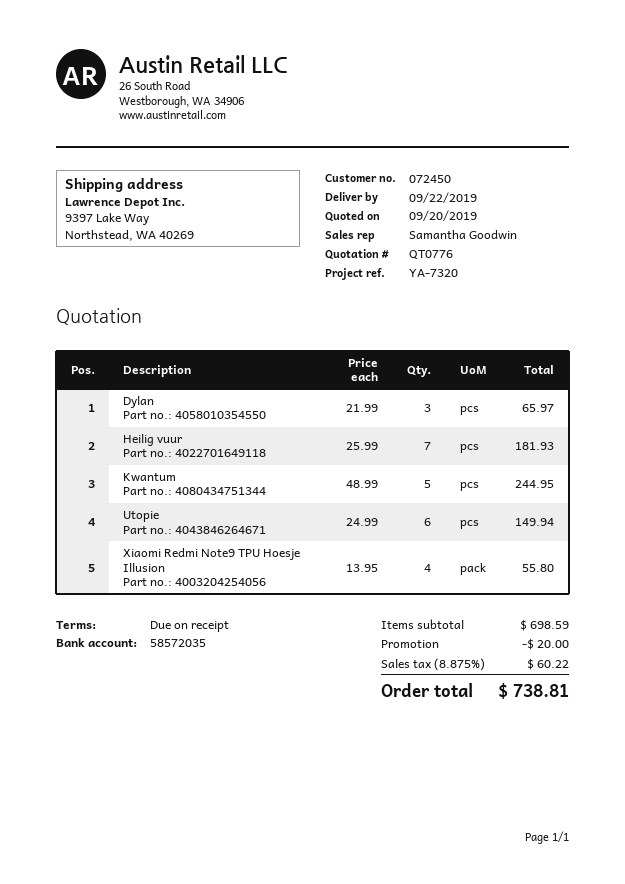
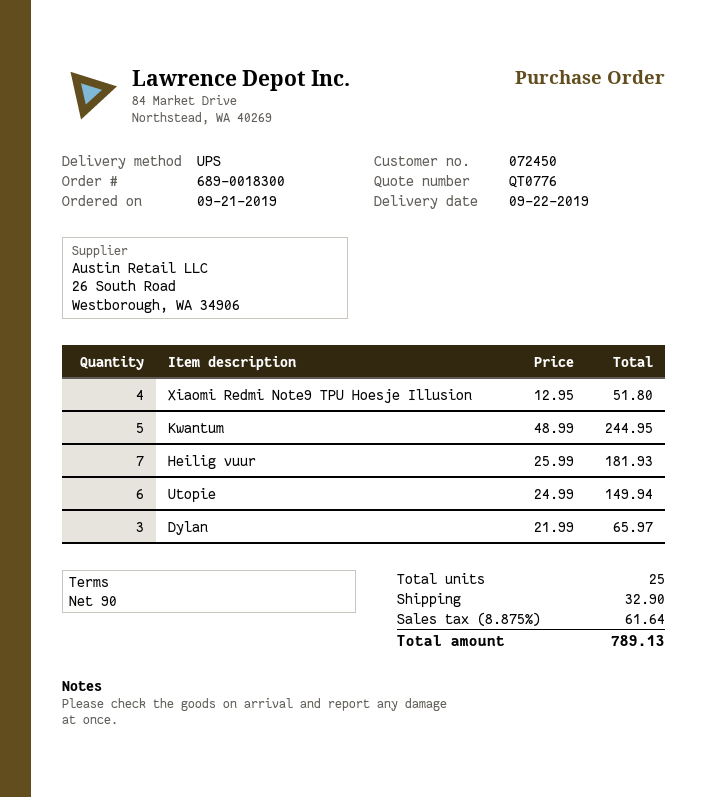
payment terms: on receipt -> 90 days
Xiaomi Redmi Note9 TPU Hoesje Illusion: 4 x 13.95 = 55.80 -> 4 x 12.95 = 51.80
discount: 20.00 -> none
shipping: none -> 32.90
tax: 8.875% = 60.22 -> 8.875% = 61.64
total: 738.81 -> 789.13

